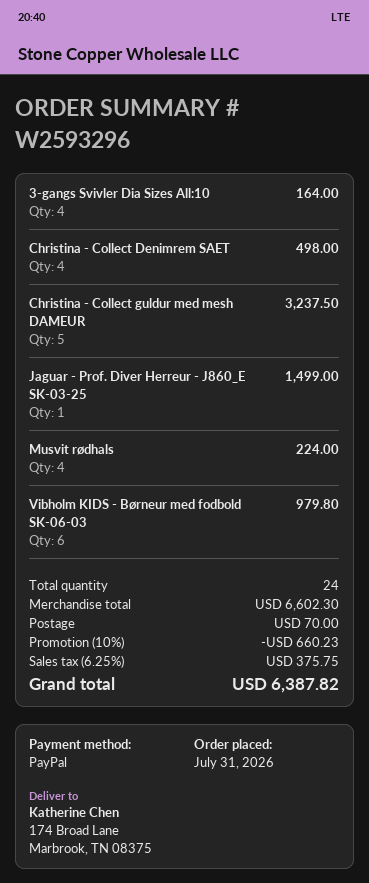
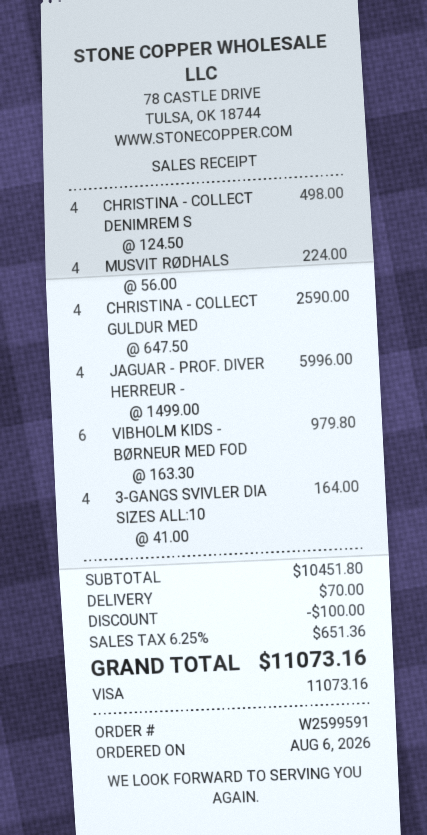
order number: W2593296 -> W2599591
order date: 2026-07-31 -> 2026-08-06
payment method: PayPal -> Visa
Christina - Collect guldur med mesh DAMEUR: 5 for 3237.50 -> 4 for 2590.00
Jaguar - Prof. Diver Herreur - J860_E SK-03-25: 1 for 1499.00 -> 4 for 5996.00
subtotal: 6602.30 -> 10451.80
discount: 660.23 -> 100.00
tax: 6.25% = 375.75 -> 6.25% = 651.36
total: 6387.82 -> 11073.16

